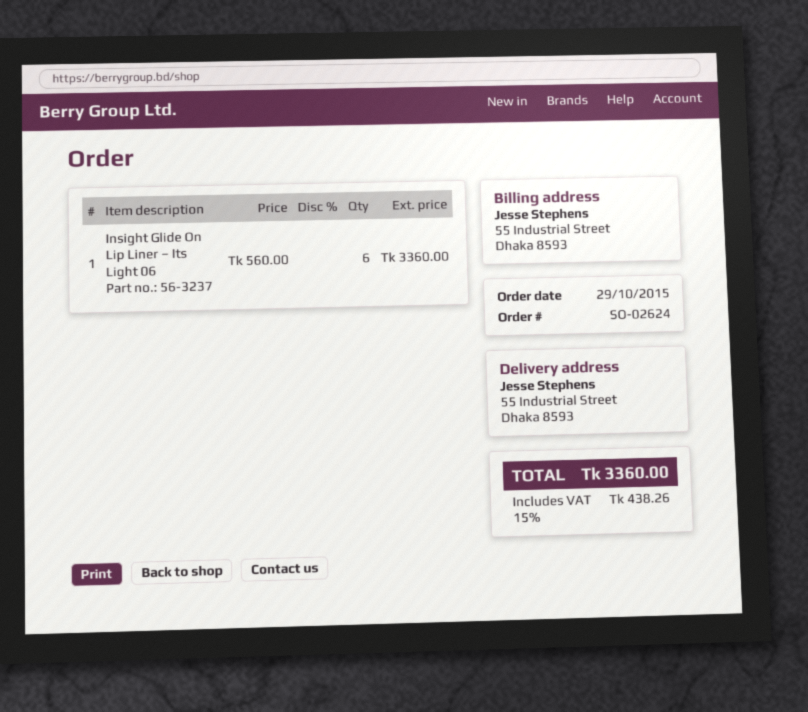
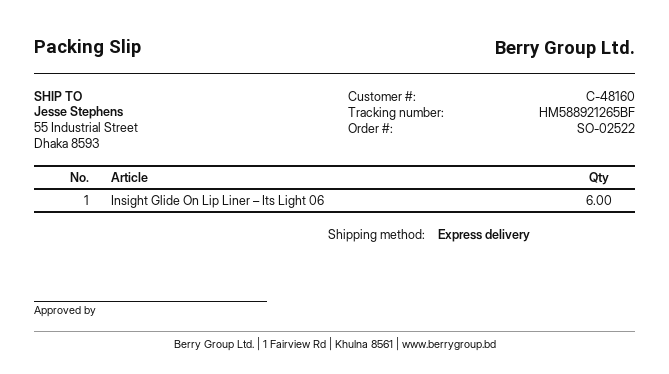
order number: SO-02624 -> SO-02522

